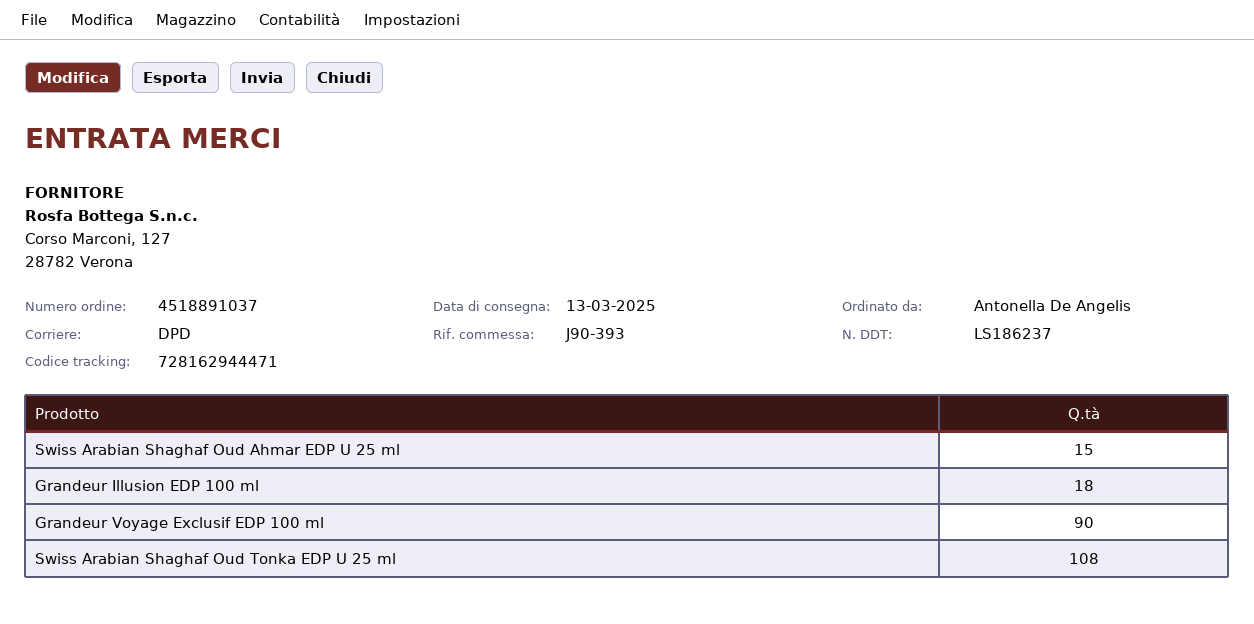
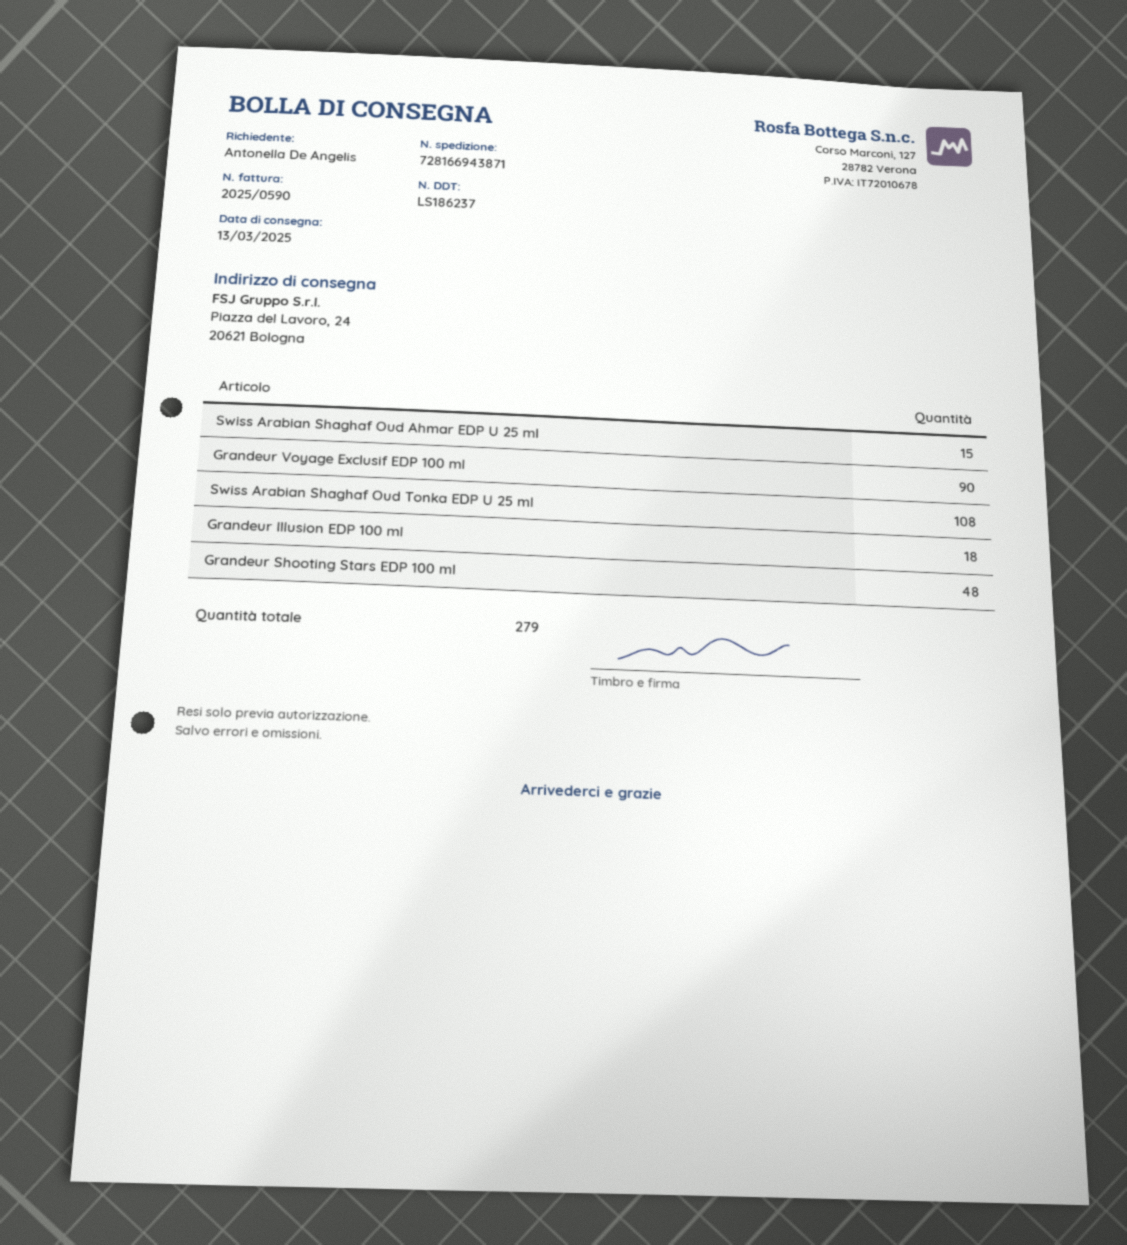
tracking number: 728162944471 -> 728166943871
Grandeur Shooting Stars EDP 100 ml: none -> 48

